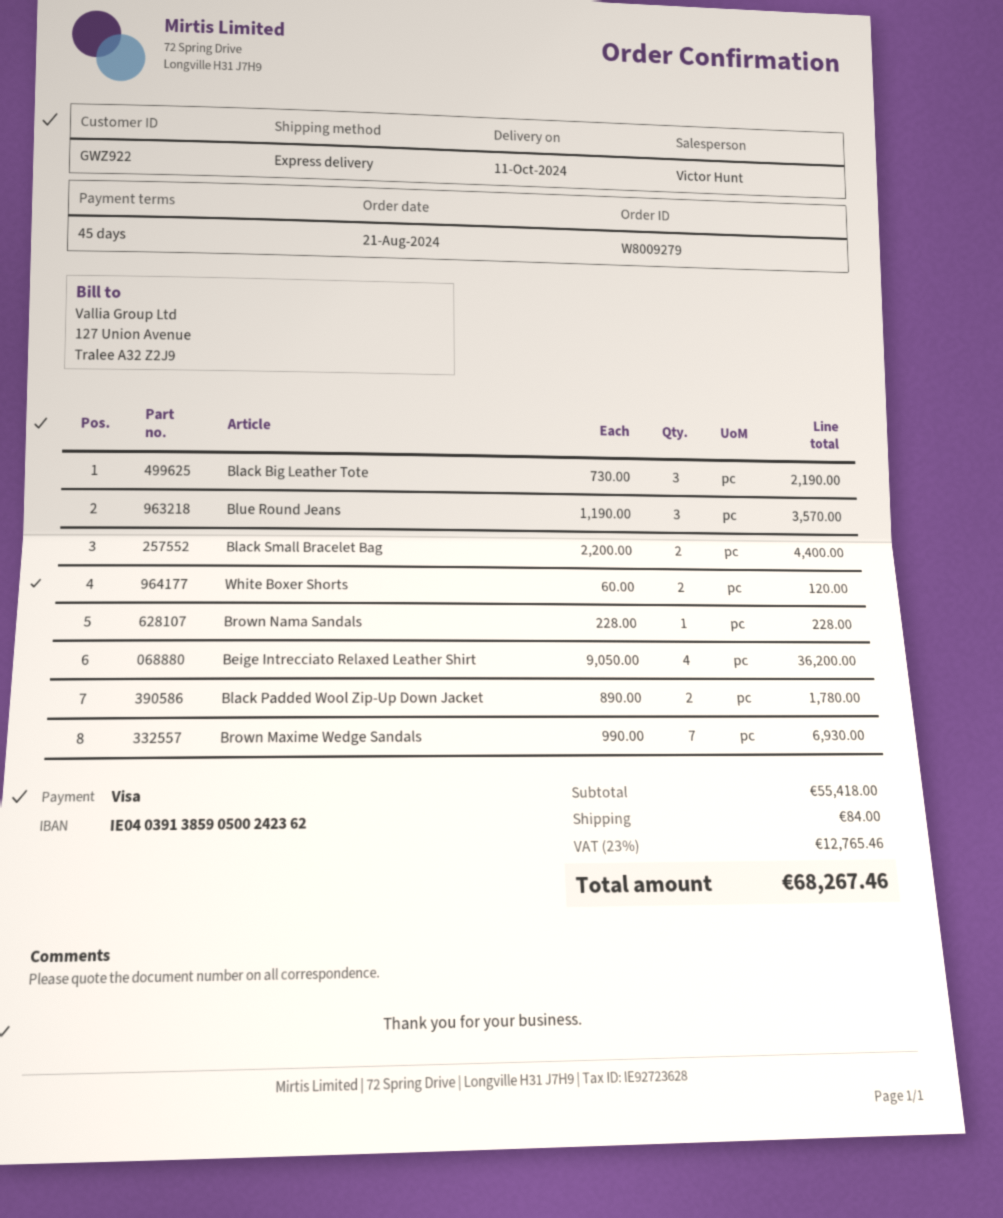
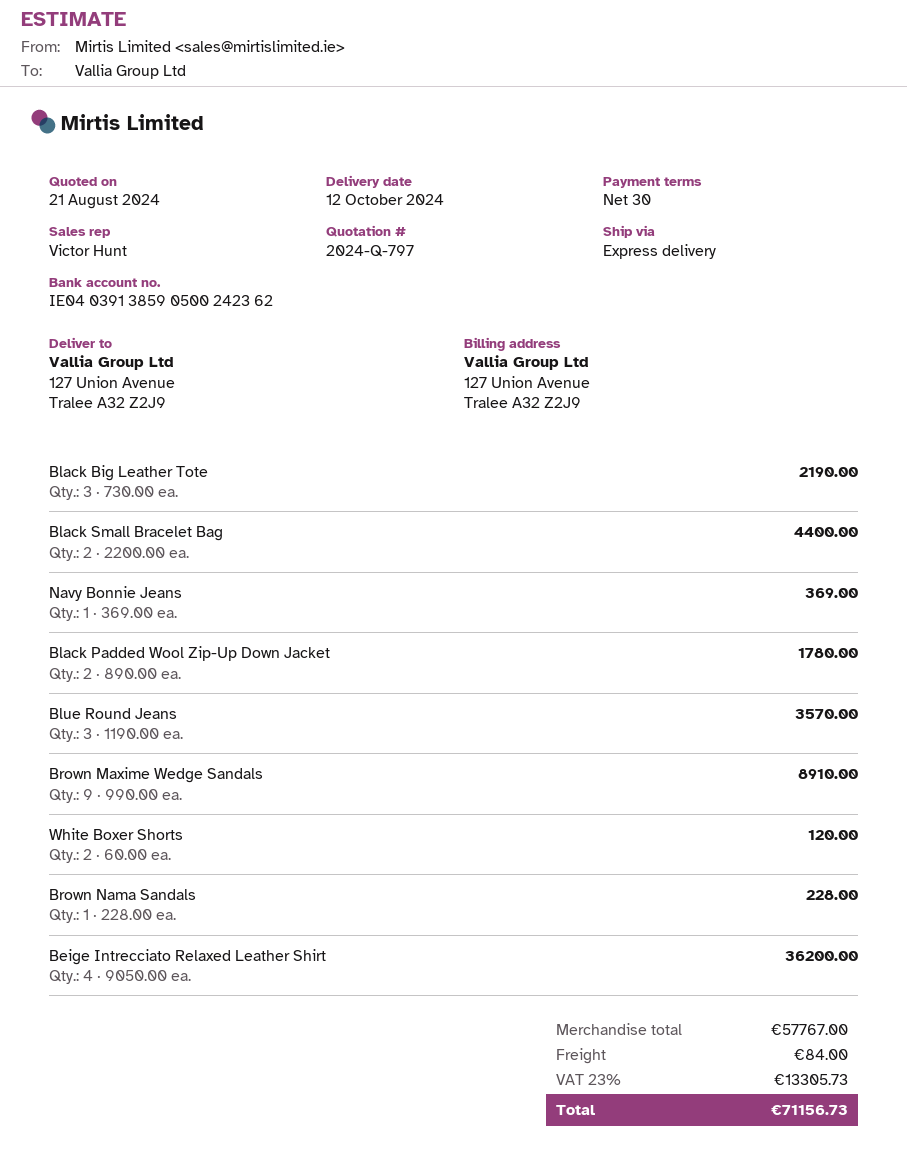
delivery date: 2024-10-11 -> 2024-10-12
payment terms: 45 days -> 30 days
Brown Maxime Wedge Sandals: 7 x 990.00 = 6930.00 -> 9 x 990.00 = 8910.00
Navy Bonnie Jeans: none -> 1 x 369.00 = 369.00
subtotal: 55418.00 -> 57767.00
tax: 23% = 12765.46 -> 23% = 13305.73
total: 68267.46 -> 71156.73

